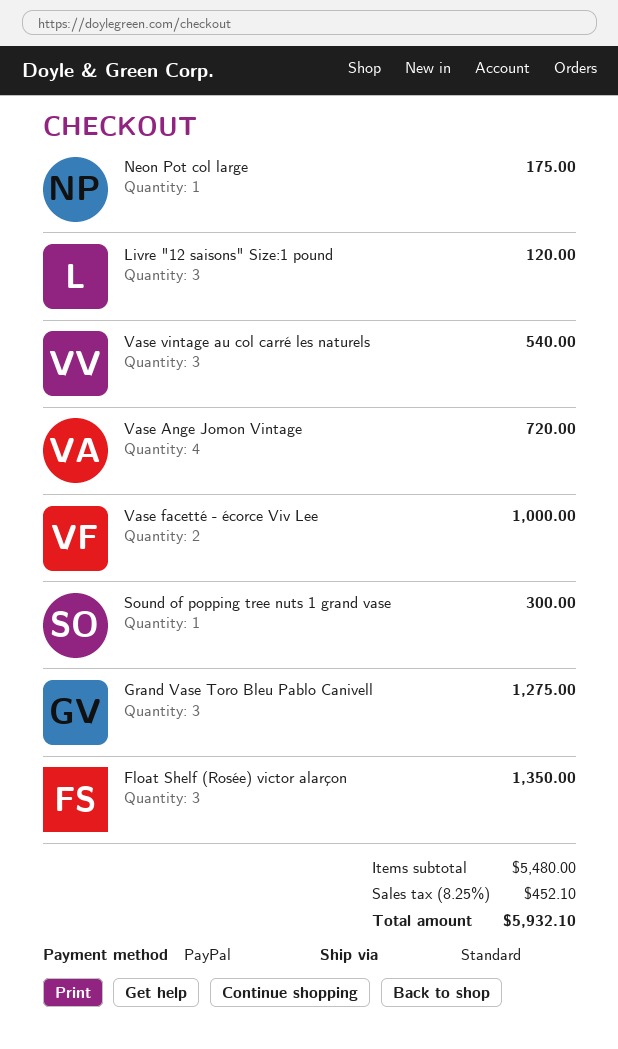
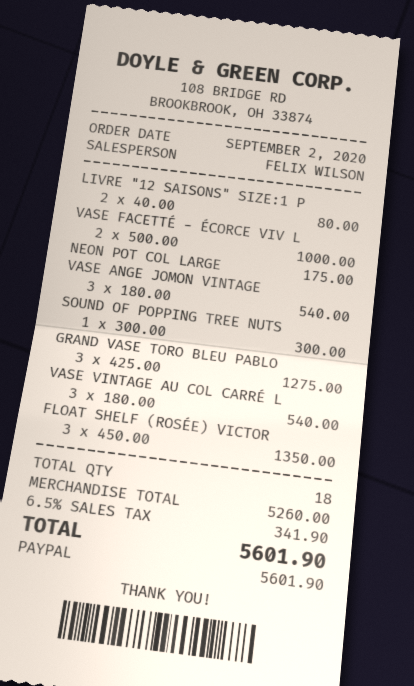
Livre "12 saisons" Size:1 pound: 3 for 120.00 -> 2 for 80.00
Vase Ange Jomon Vintage: 4 for 720.00 -> 3 for 540.00
subtotal: 5480.00 -> 5260.00
tax: 8.25% = 452.10 -> 6.5% = 341.90
total: 5932.10 -> 5601.90

